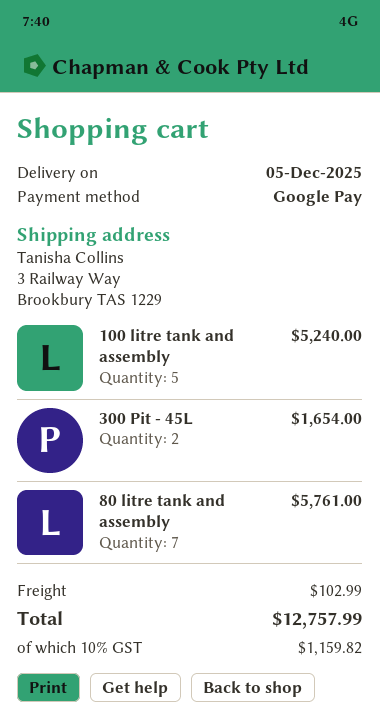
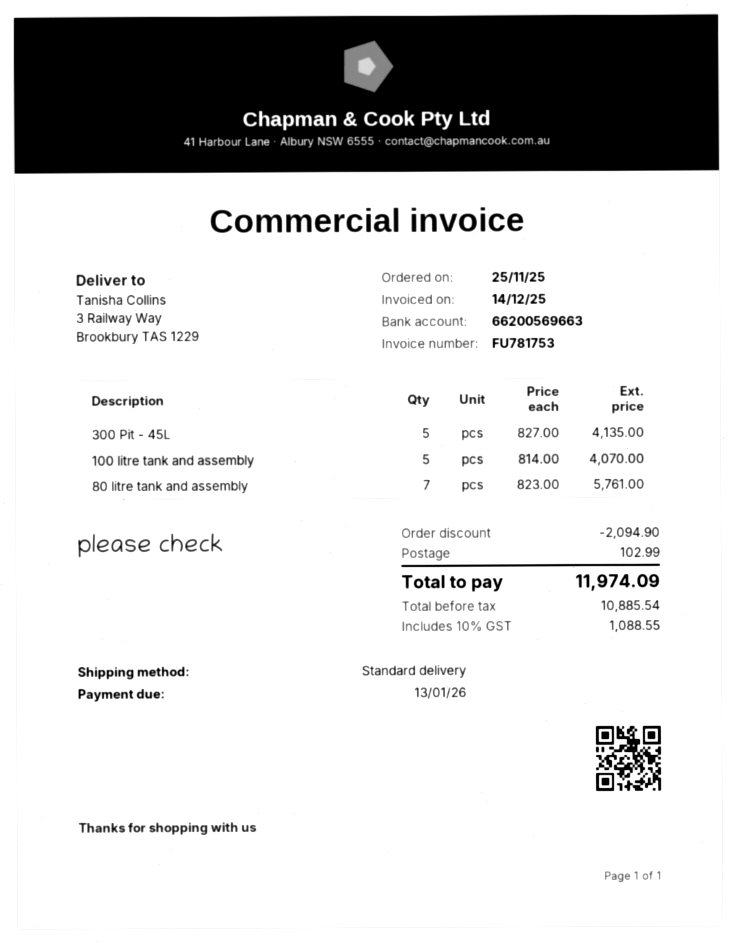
100 litre tank and assembly: 5 for 5240.00 -> 5 for 4070.00
300 Pit - 45L: 2 for 1654.00 -> 5 for 4135.00
discount: none -> 2094.90
tax: 10% = 1159.82 -> 10% = 1088.55
total: 12757.99 -> 11974.09

